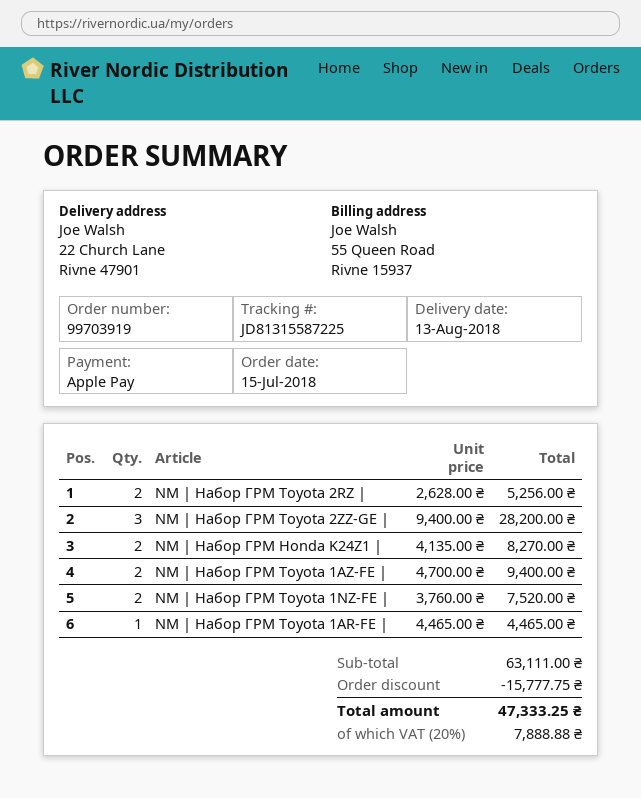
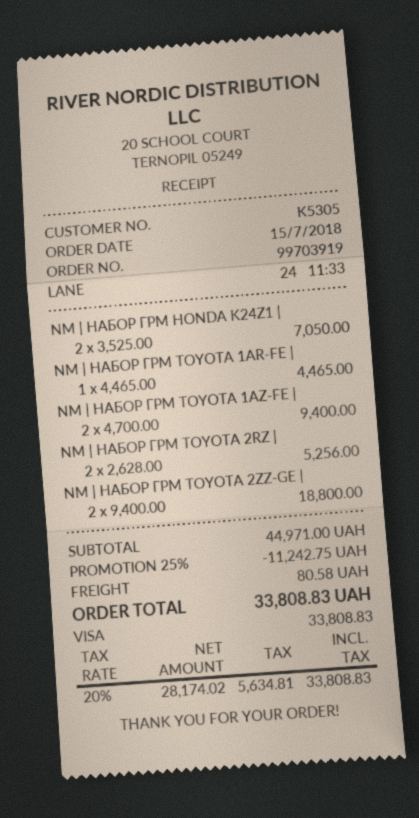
payment method: Apple Pay -> Visa
NM | Набор ГРМ Toyota 2ZZ-GE |: 3 x 9400.00 = 28200.00 -> 2 x 9400.00 = 18800.00
NM | Набор ГРМ Honda K24Z1 |: 2 x 4135.00 = 8270.00 -> 2 x 3525.00 = 7050.00
NM | Набор ГРМ Toyota 1NZ-FE |: 2 x 3760.00 = 7520.00 -> none
subtotal: 63111.00 -> 44971.00
discount: 15777.75 -> 11242.75
shipping: none -> 80.58
tax: 20% = 7888.88 -> 20% = 5634.81
total: 47333.25 -> 33808.83

